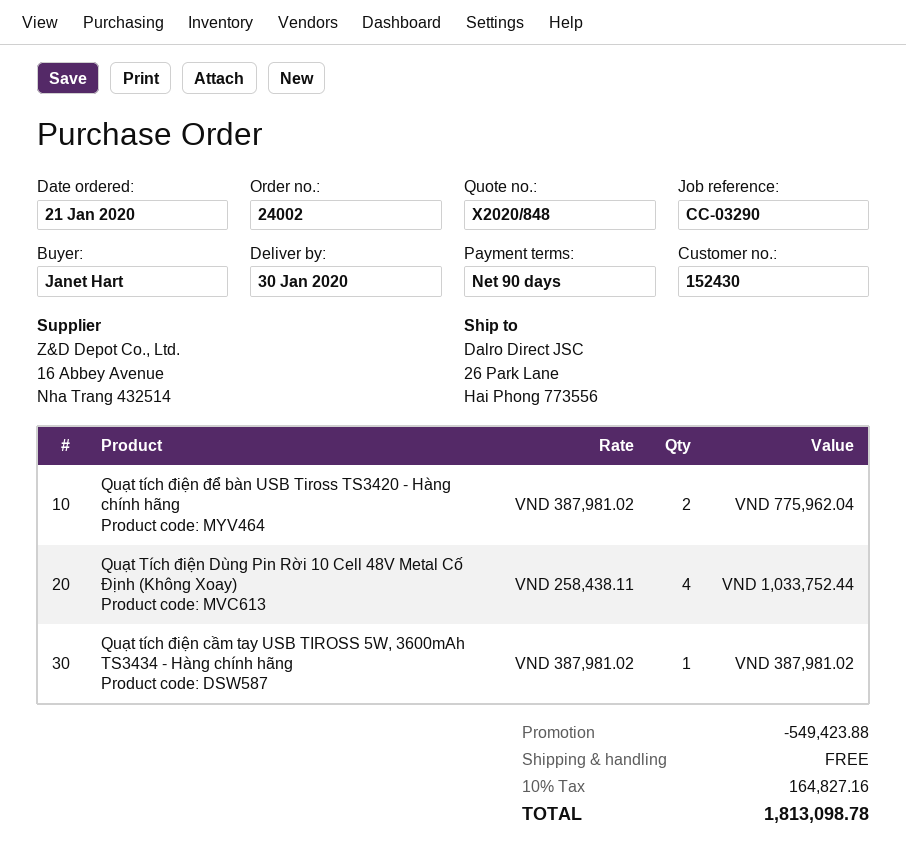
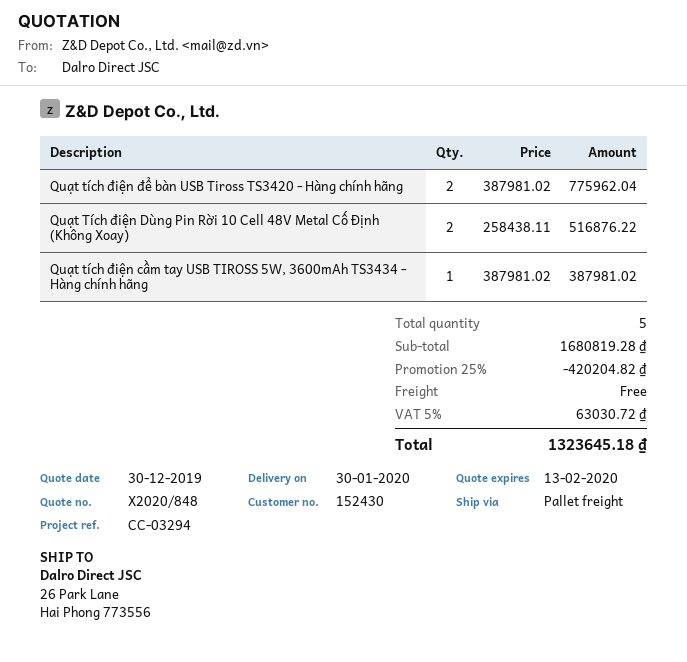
reference: CC-03290 -> CC-03294
Quạt Tích điện Dùng Pin Rời 10 Cell 48V Metal Cố Định (Không Xoay): 4 x 258438.11 = 1033752.44 -> 2 x 258438.11 = 516876.22
discount: 549423.88 -> 420204.82
tax: 10% = 164827.16 -> 5% = 63030.72
total: 1813098.78 -> 1323645.18

